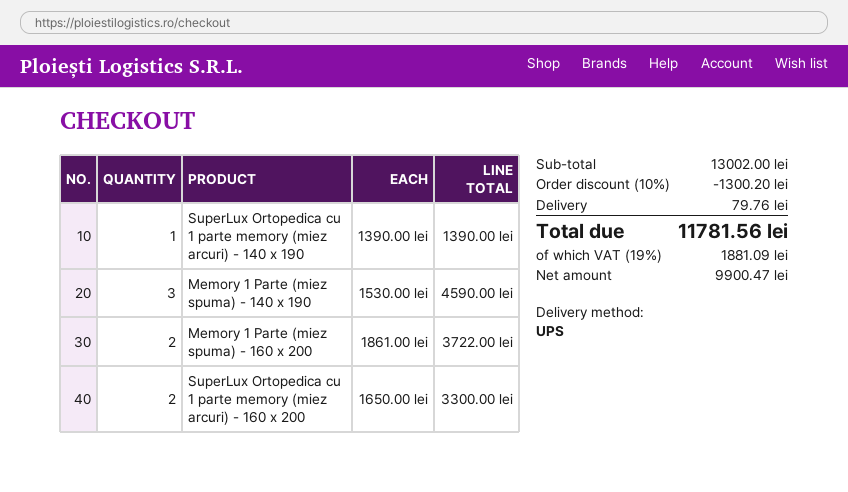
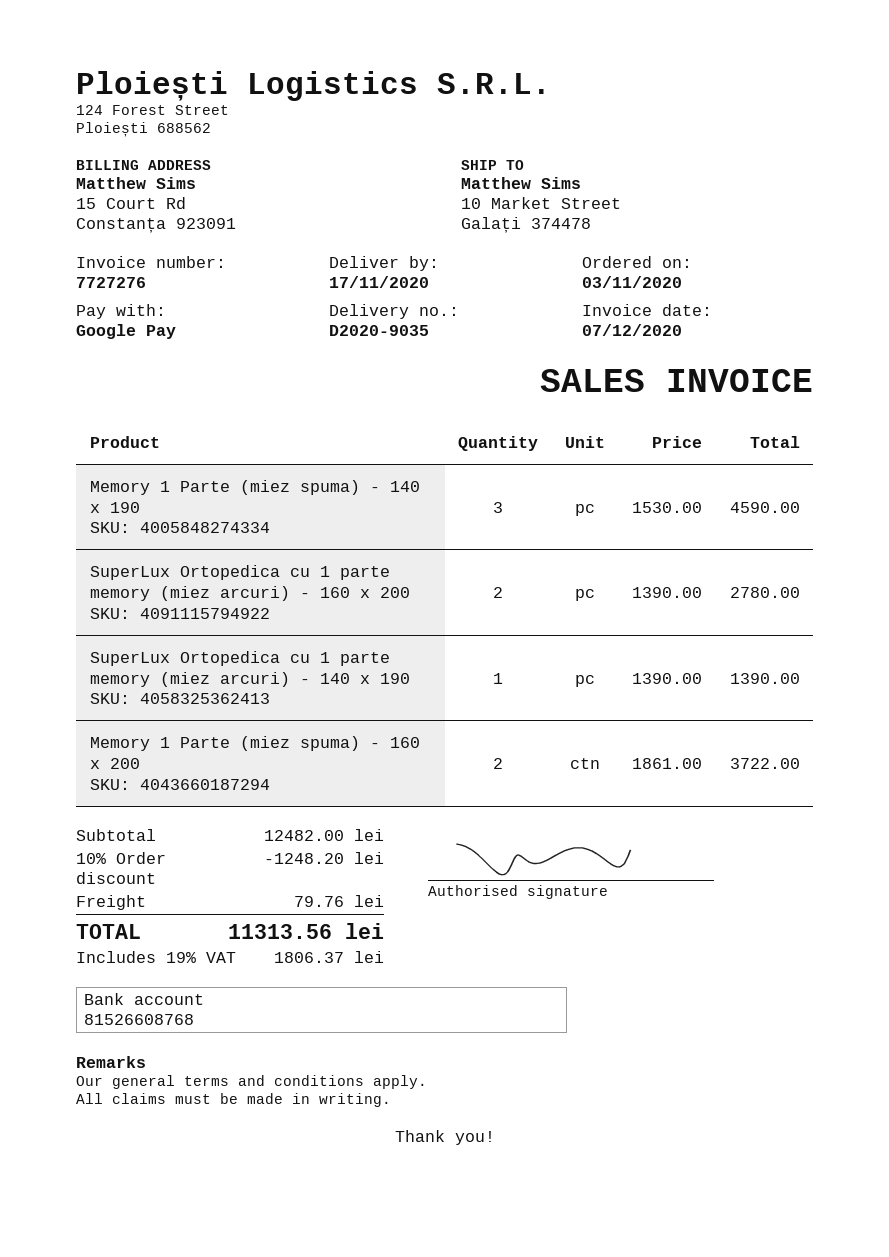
SuperLux Ortopedica cu 1 parte memory (miez arcuri) - 160 x 200: 2 x 1650.00 = 3300.00 -> 2 x 1390.00 = 2780.00
subtotal: 13002.00 -> 12482.00
discount: 10% = 1300.20 -> 10% = 1248.20
tax: 19% = 1881.09 -> 19% = 1806.37
total: 11781.56 -> 11313.56

